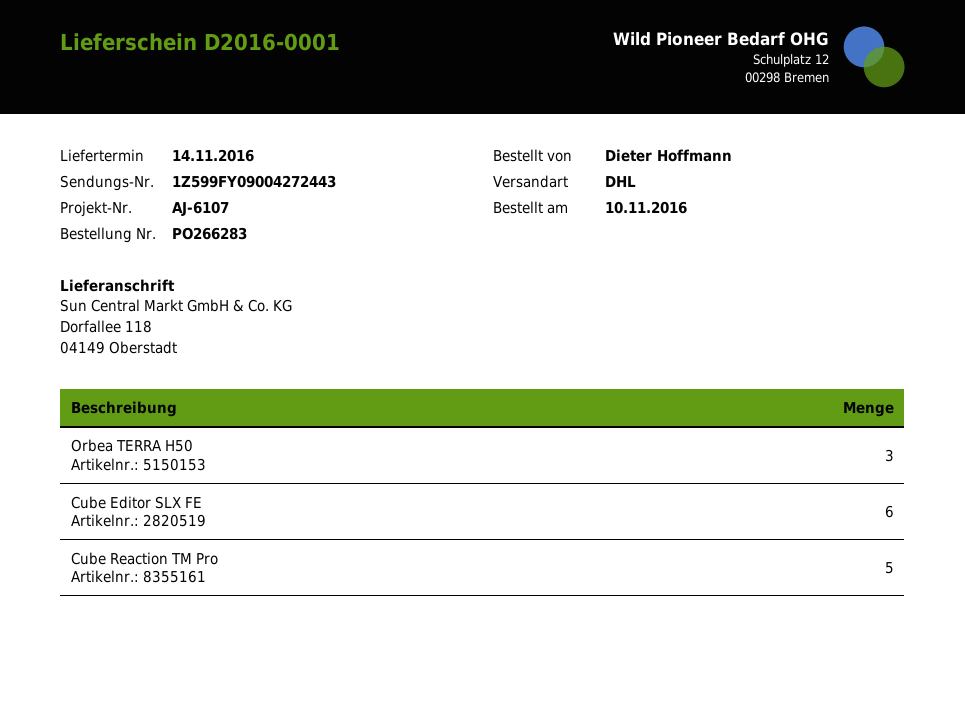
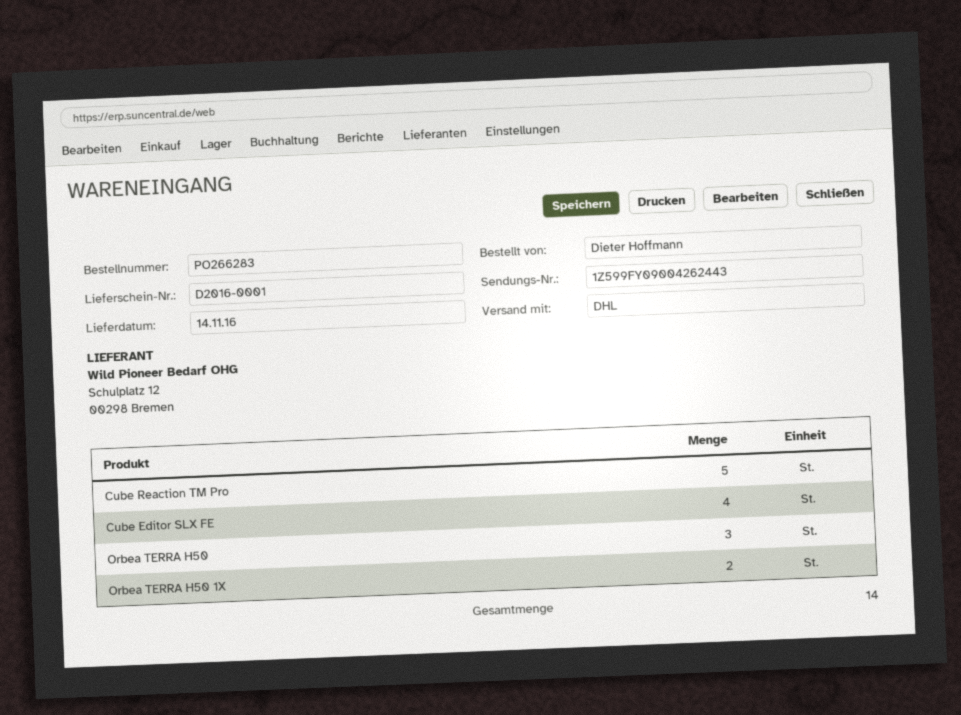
tracking number: 1Z599FY09004272443 -> 1Z599FY09004262443
Cube Editor SLX FE: 6 -> 4
Orbea TERRA H50 1X: none -> 2

